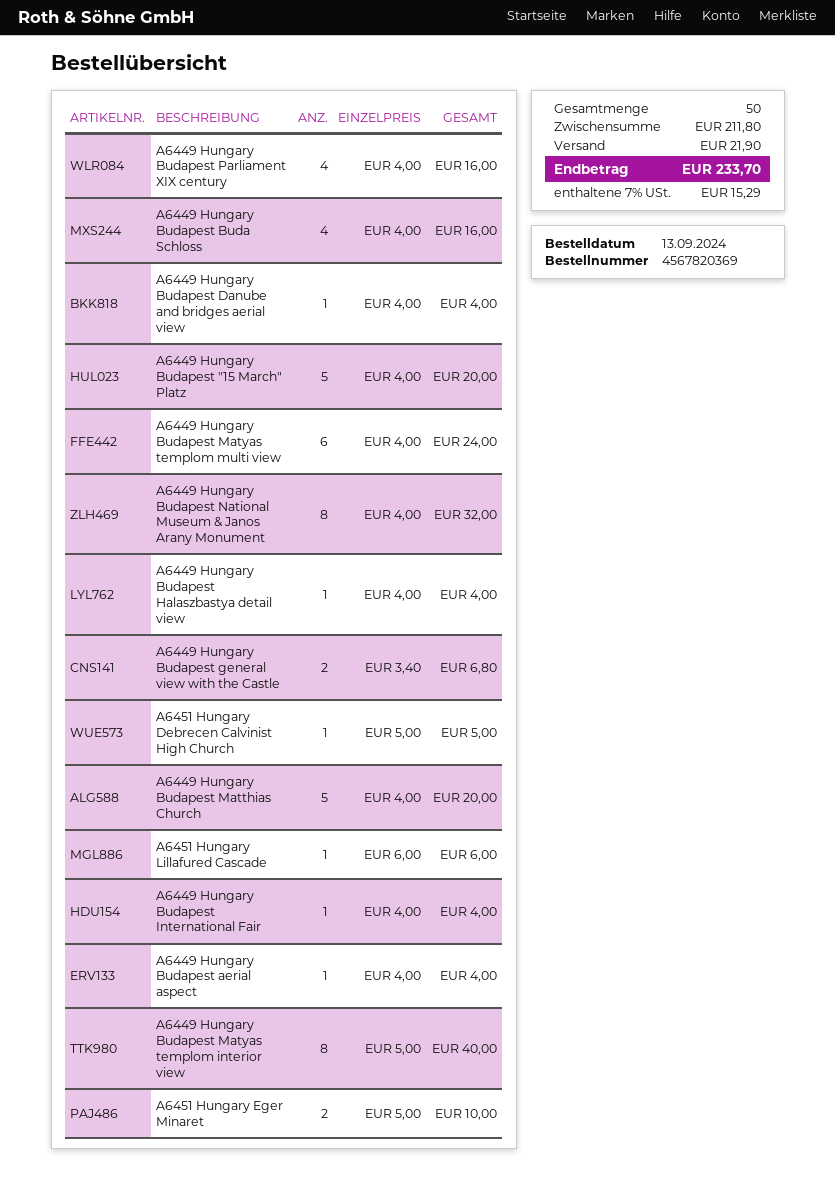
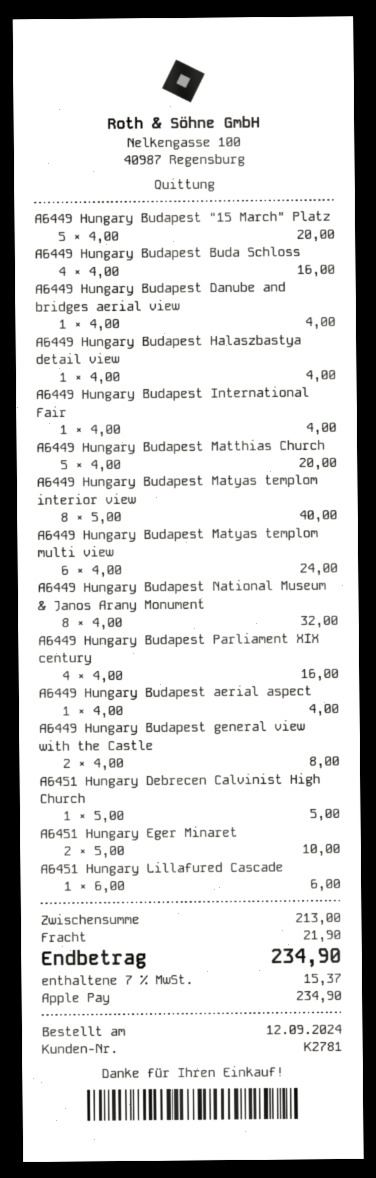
order date: 2024-09-13 -> 2024-09-12
A6449 Hungary Budapest general view with the Castle: 2 x 3.40 = 6.80 -> 2 x 4.00 = 8.00
subtotal: 211.80 -> 213.00
tax: 7% = 15.29 -> 7% = 15.37
total: 233.70 -> 234.90

